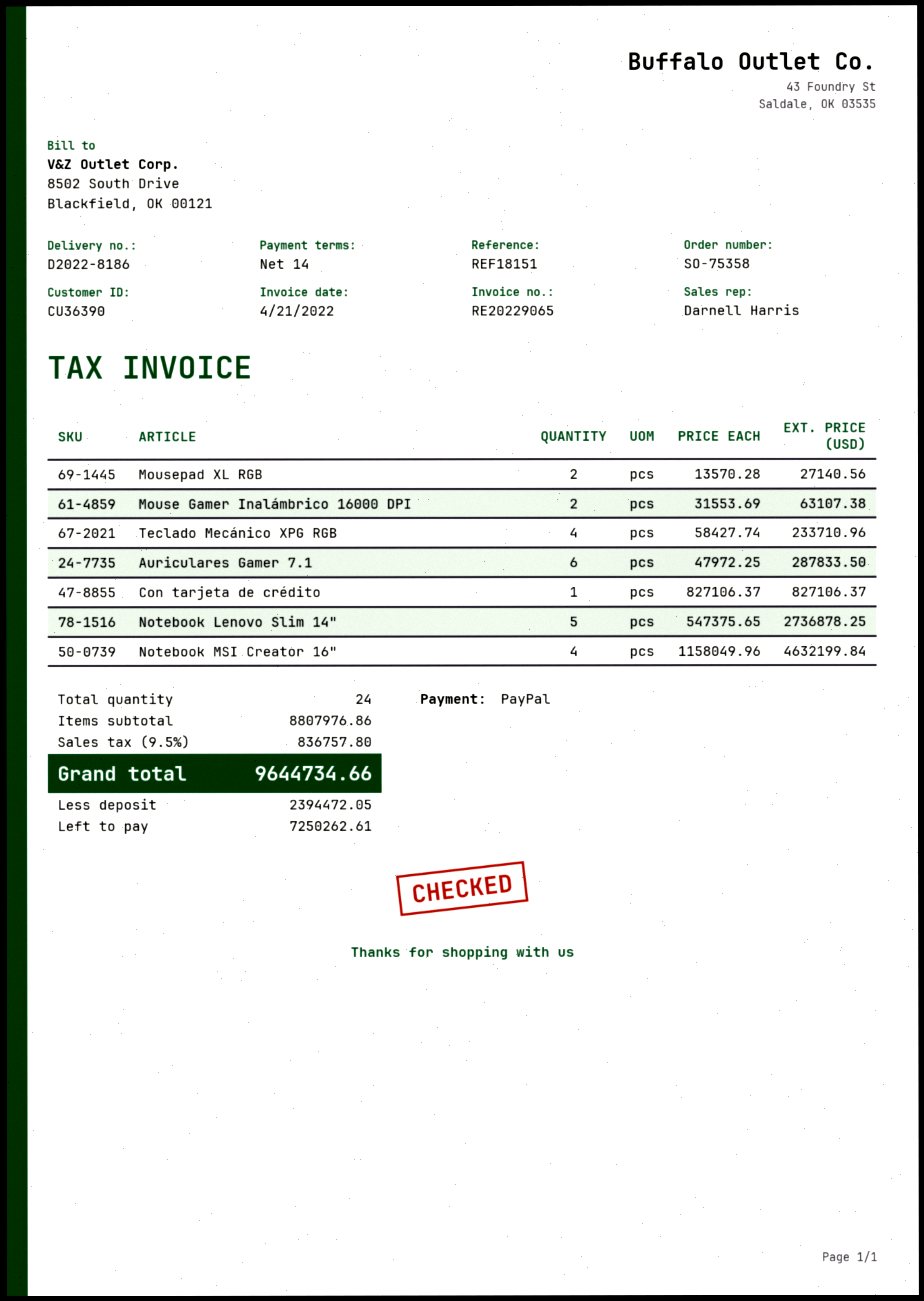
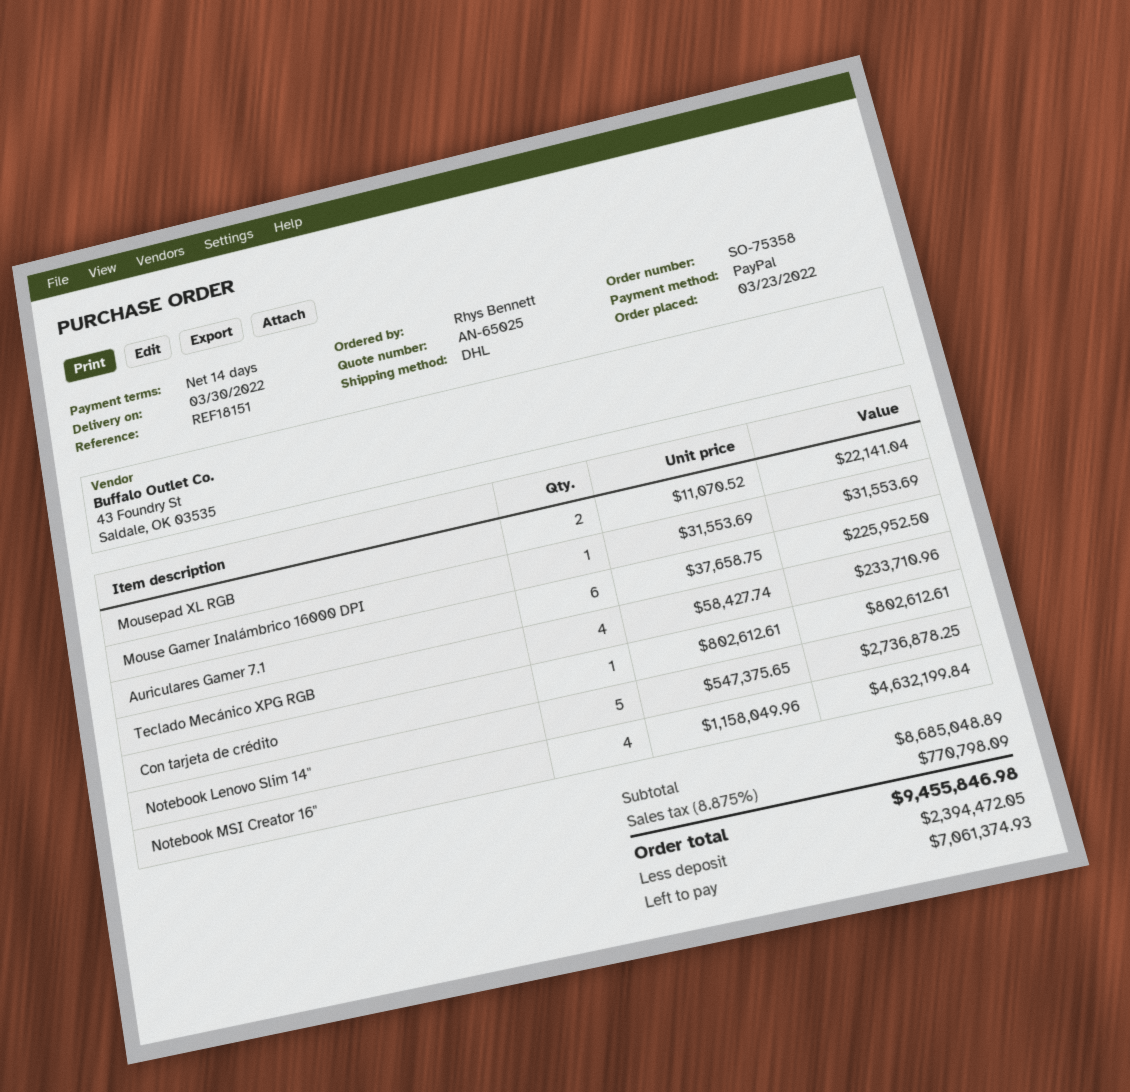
Mousepad XL RGB: 2 x 13570.28 = 27140.56 -> 2 x 11070.52 = 22141.04
Mouse Gamer Inalámbrico 16000 DPI: 2 x 31553.69 = 63107.38 -> 1 x 31553.69 = 31553.69
Auriculares Gamer 7.1: 6 x 47972.25 = 287833.50 -> 6 x 37658.75 = 225952.50
Con tarjeta de crédito: 1 x 827106.37 = 827106.37 -> 1 x 802612.61 = 802612.61
subtotal: 8807976.86 -> 8685048.89
tax: 9.5% = 836757.80 -> 8.875% = 770798.09
total: 9644734.66 -> 9455846.98
balance: 7250262.61 -> 7061374.93

